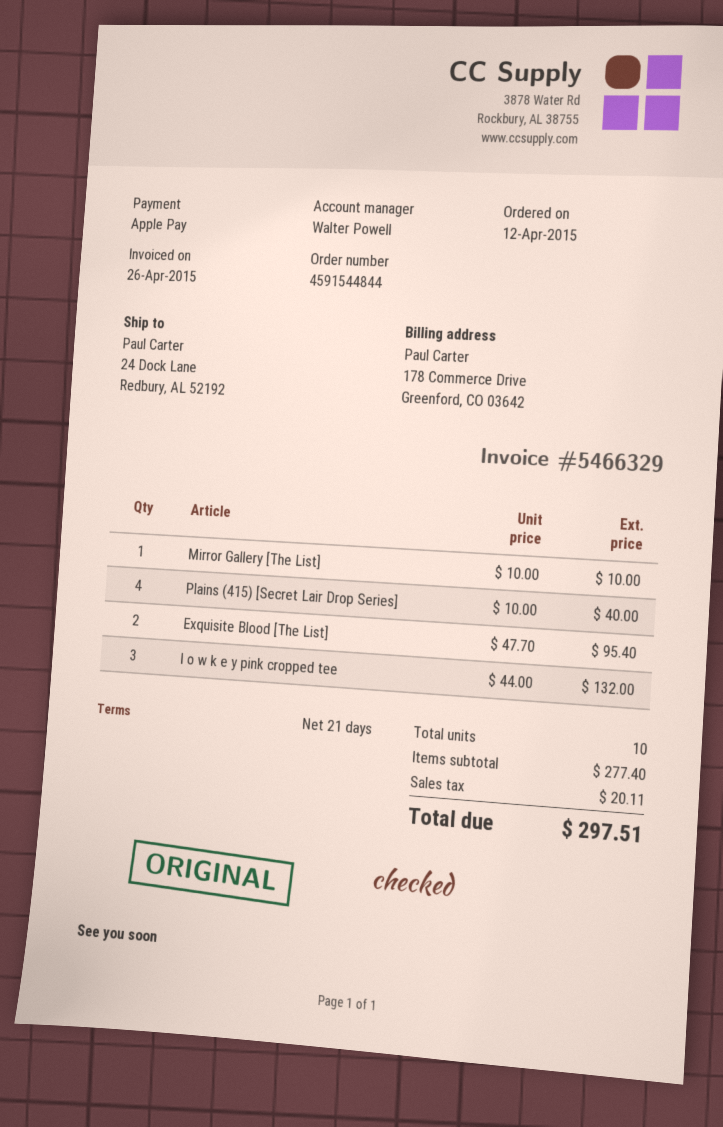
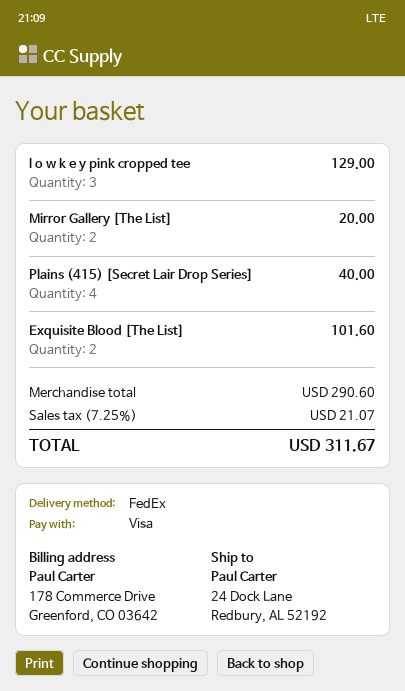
payment method: Apple Pay -> Visa
Mirror Gallery [The List]: 1 for 10.00 -> 2 for 20.00
Exquisite Blood [The List]: 2 for 95.40 -> 2 for 101.60
l o w k e y pink cropped tee: 3 for 132.00 -> 3 for 129.00
subtotal: 277.40 -> 290.60
tax: 20.11 -> 21.07
total: 297.51 -> 311.67

